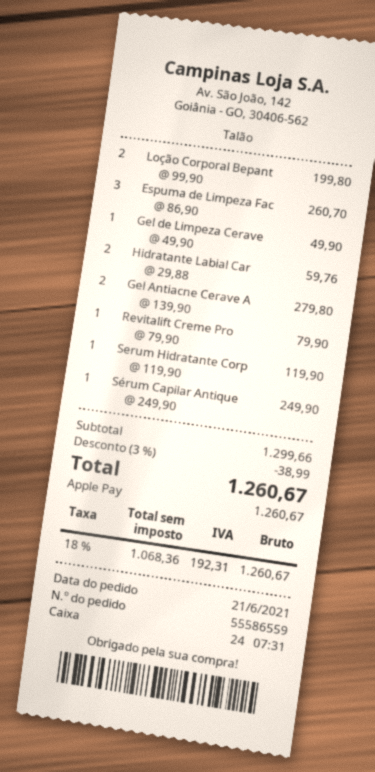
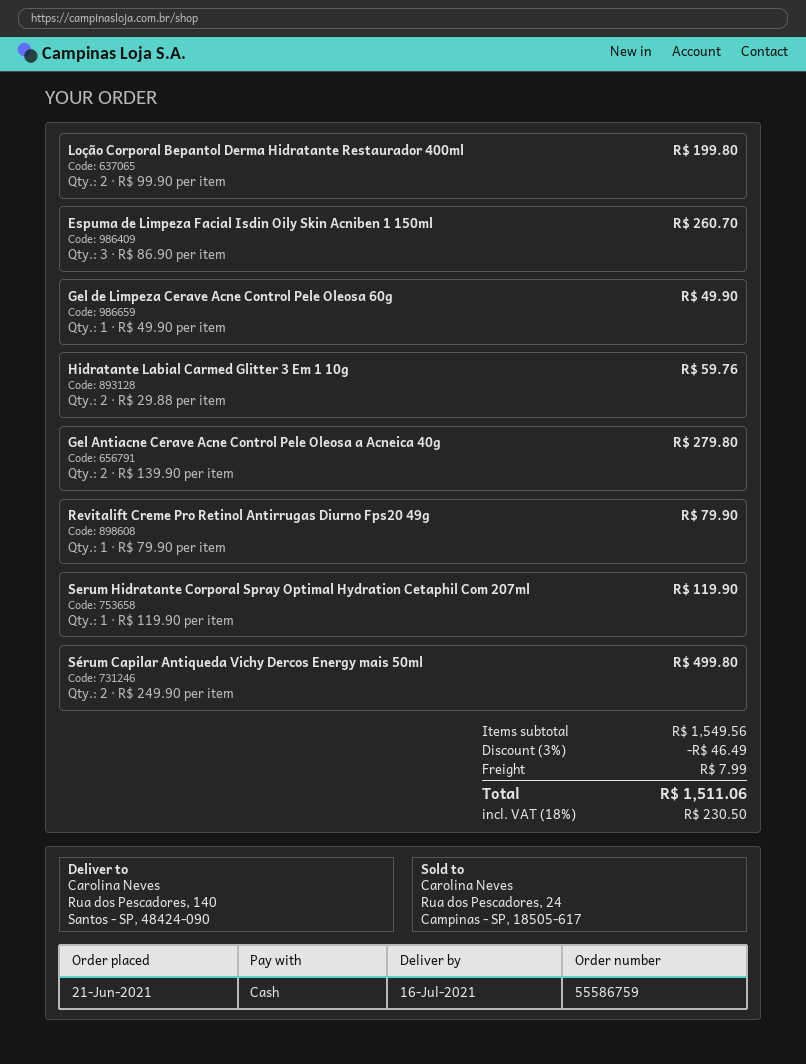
order number: 55586559 -> 55586759
payment method: Apple Pay -> cash
Sérum Capilar Antique: 1 x 249.90 = 249.90 -> 2 x 249.90 = 499.80
subtotal: 1299.66 -> 1549.56
discount: 3% = 38.99 -> 3% = 46.49
shipping: none -> 7.99
tax: 18% = 192.31 -> 18% = 230.50
total: 1260.67 -> 1511.06

